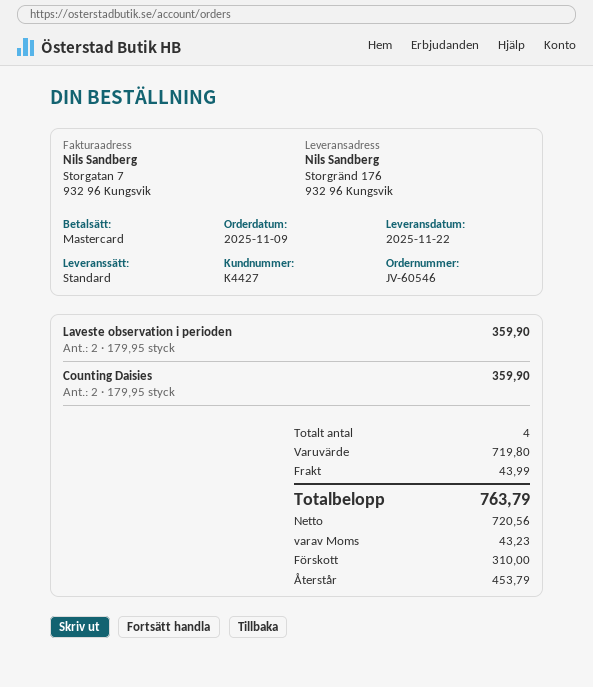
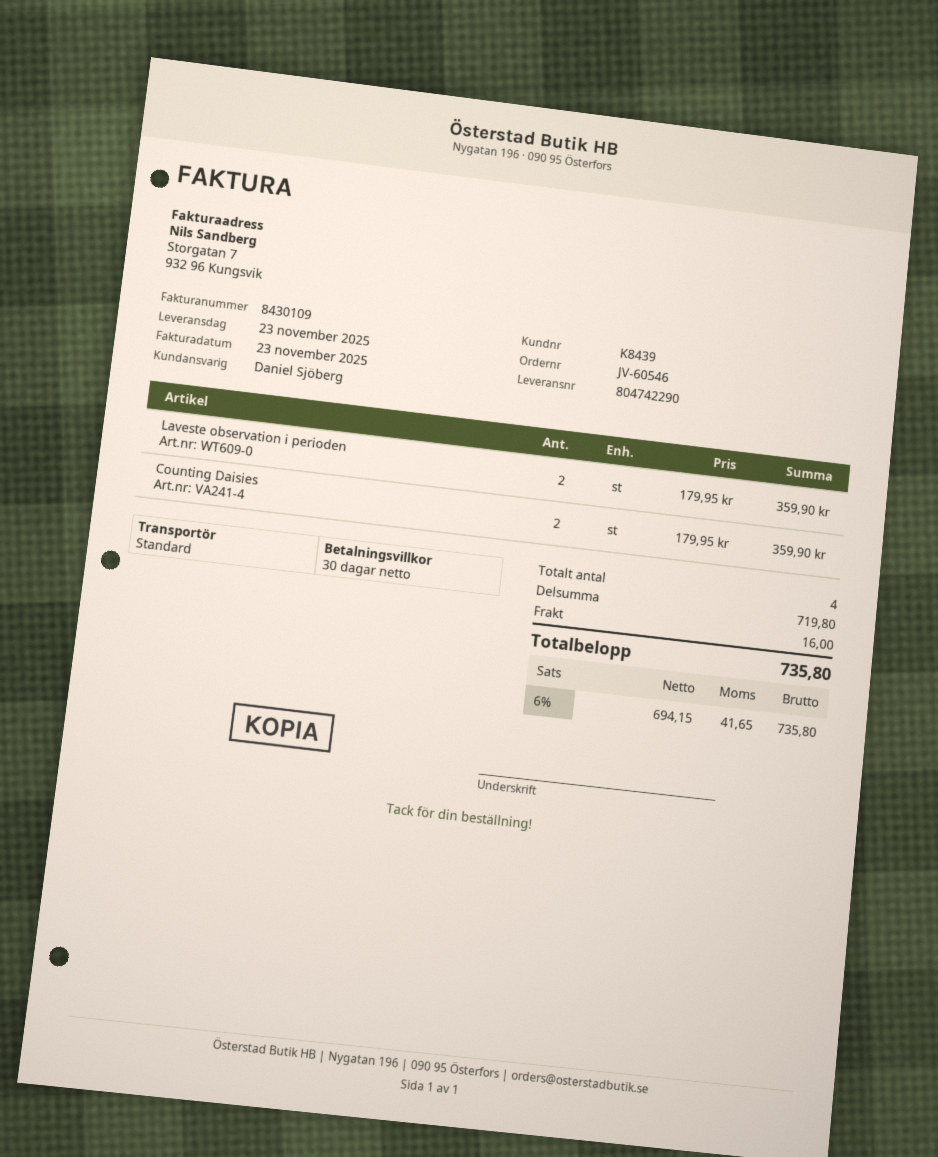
delivery date: 2025-11-22 -> 2025-11-23
customer number: K4427 -> K8439
shipping: 43.99 -> 16.00
net: 720.56 -> 694.15
tax: 43.23 -> 41.65
total: 763.79 -> 735.80

